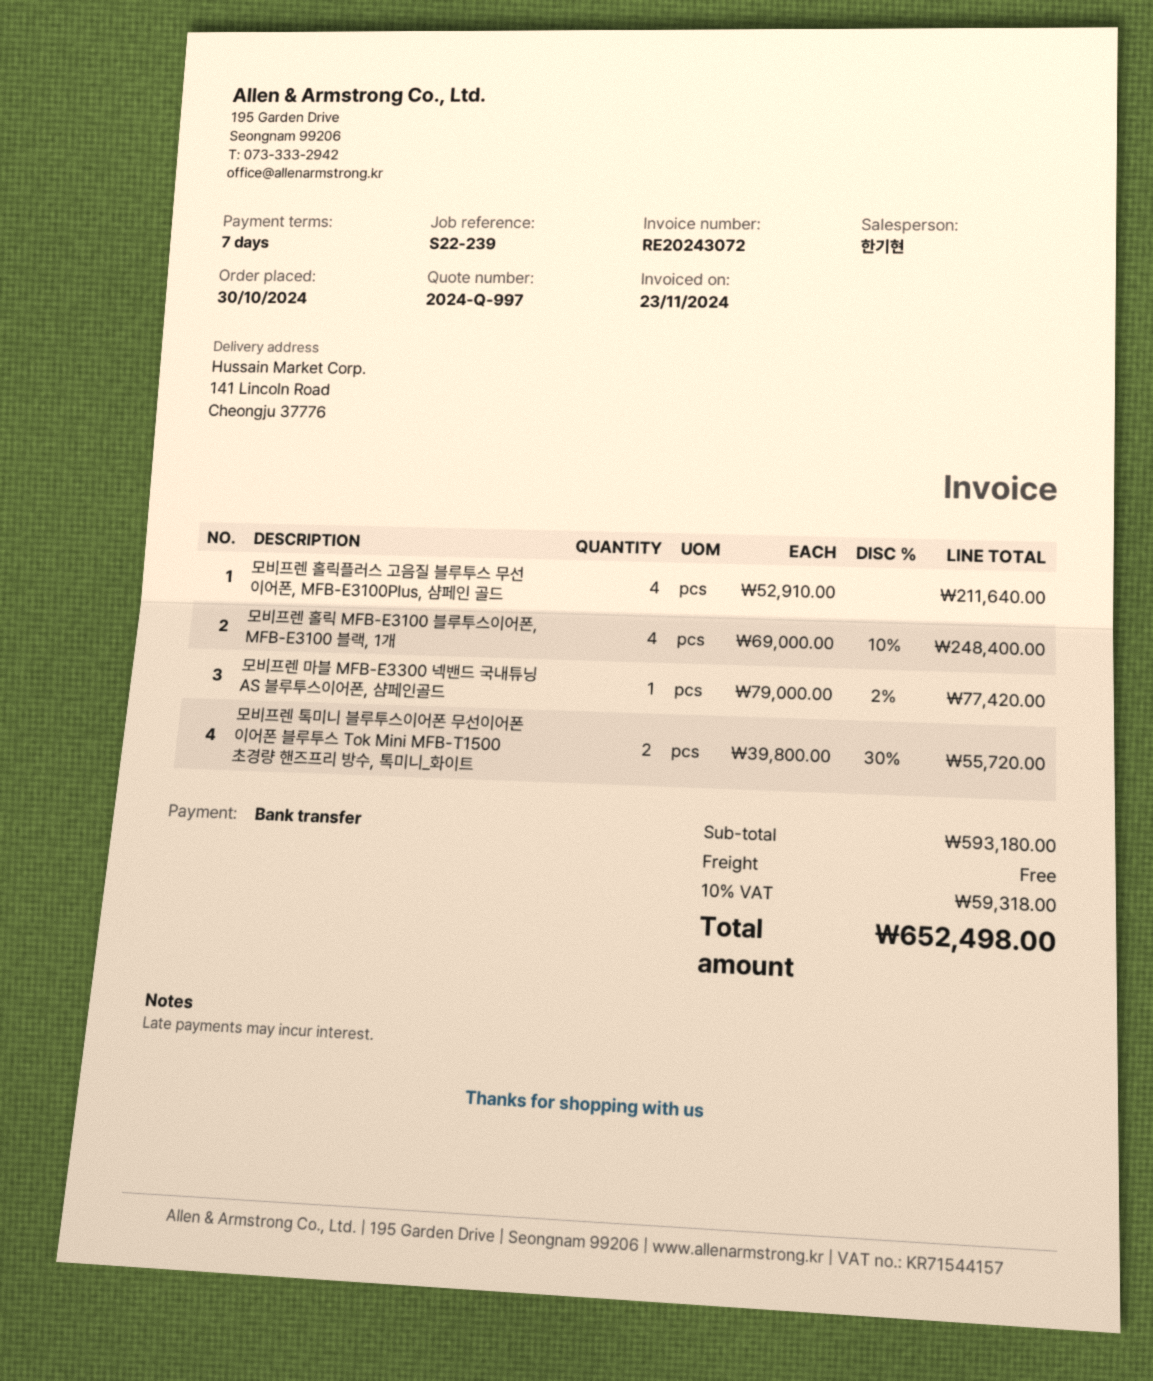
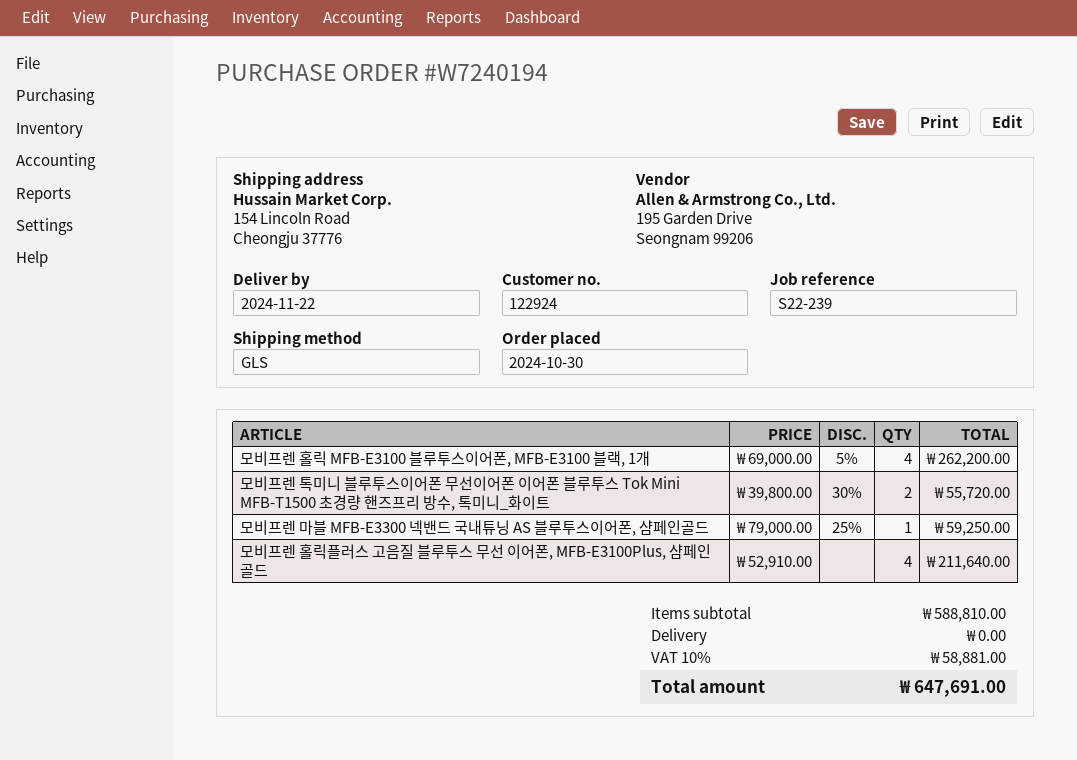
ship to: 141 Lincoln Road, Cheongju 37776 -> 154 Lincoln Road, Cheongju 37776
모비프렌 홀릭 MFB-E3100 블루투스이어폰, MFB-E3100 블랙, 1개: 4 x 69000.00 - 10% = 248400.00 -> 4 x 69000.00 - 5% = 262200.00
모비프렌 마블 MFB-E3300 넥밴드 국내튜닝 AS 블루투스이어폰, 샴페인골드: 1 x 79000.00 - 2% = 77420.00 -> 1 x 79000.00 - 25% = 59250.00
subtotal: 593180.00 -> 588810.00
tax: 10% = 59318.00 -> 10% = 58881.00
total: 652498.00 -> 647691.00

